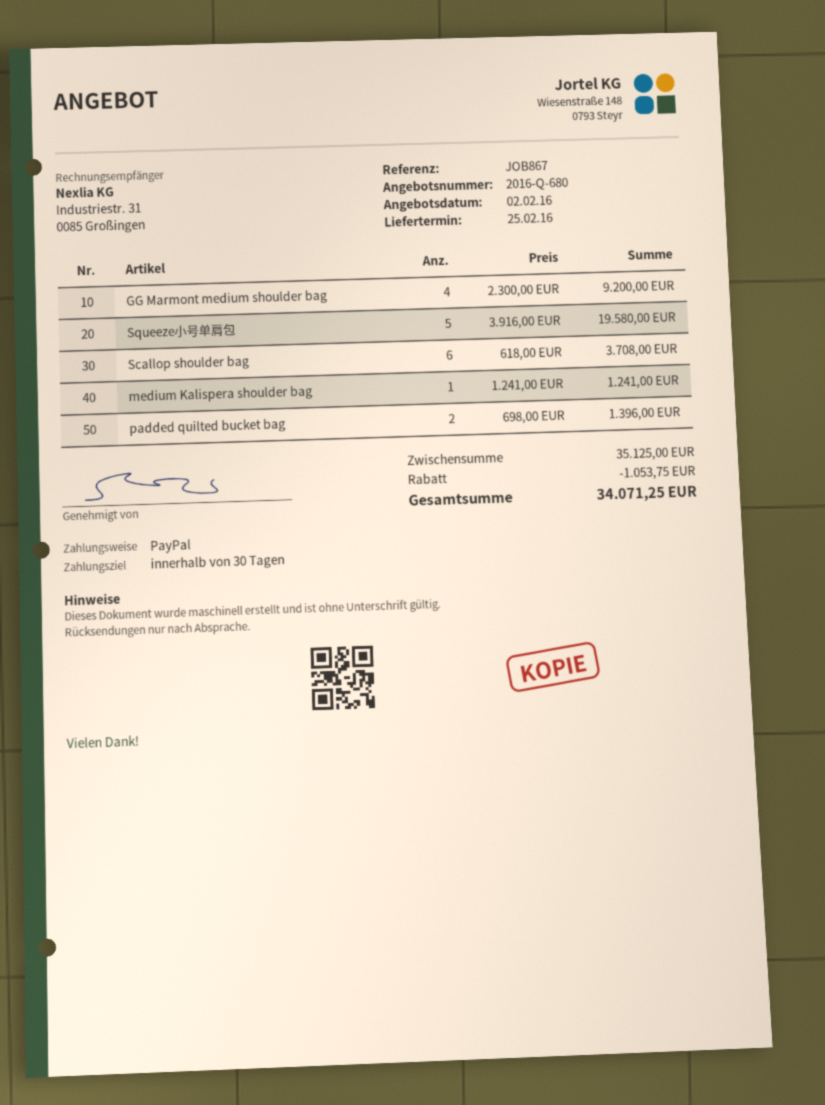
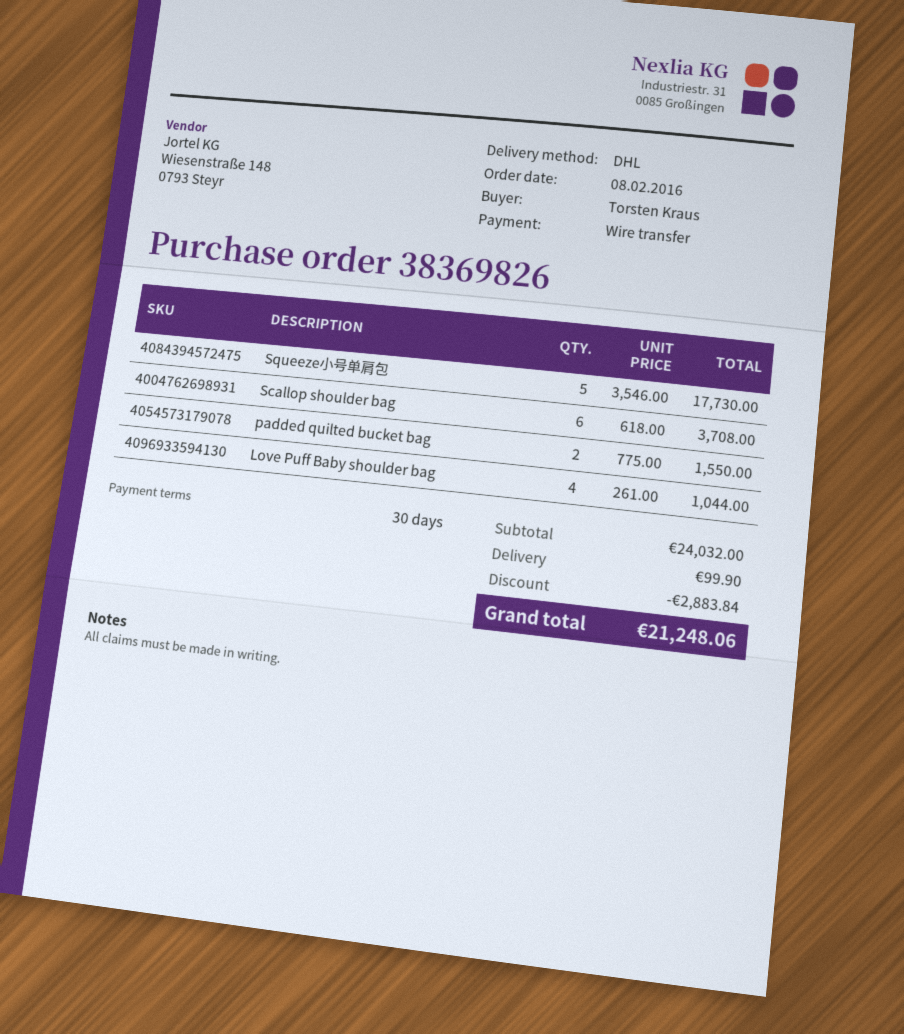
payment method: PayPal -> bank transfer
GG Marmont medium shoulder bag: 4 x 2300.00 = 9200.00 -> none
Squeeze小号单肩包: 5 x 3916.00 = 19580.00 -> 5 x 3546.00 = 17730.00
medium Kalispera shoulder bag: 1 x 1241.00 = 1241.00 -> none
padded quilted bucket bag: 2 x 698.00 = 1396.00 -> 2 x 775.00 = 1550.00
Love Puff Baby shoulder bag: none -> 4 x 261.00 = 1044.00
subtotal: 35125.00 -> 24032.00
discount: 1053.75 -> 2883.84
shipping: none -> 99.90
total: 34071.25 -> 21248.06

